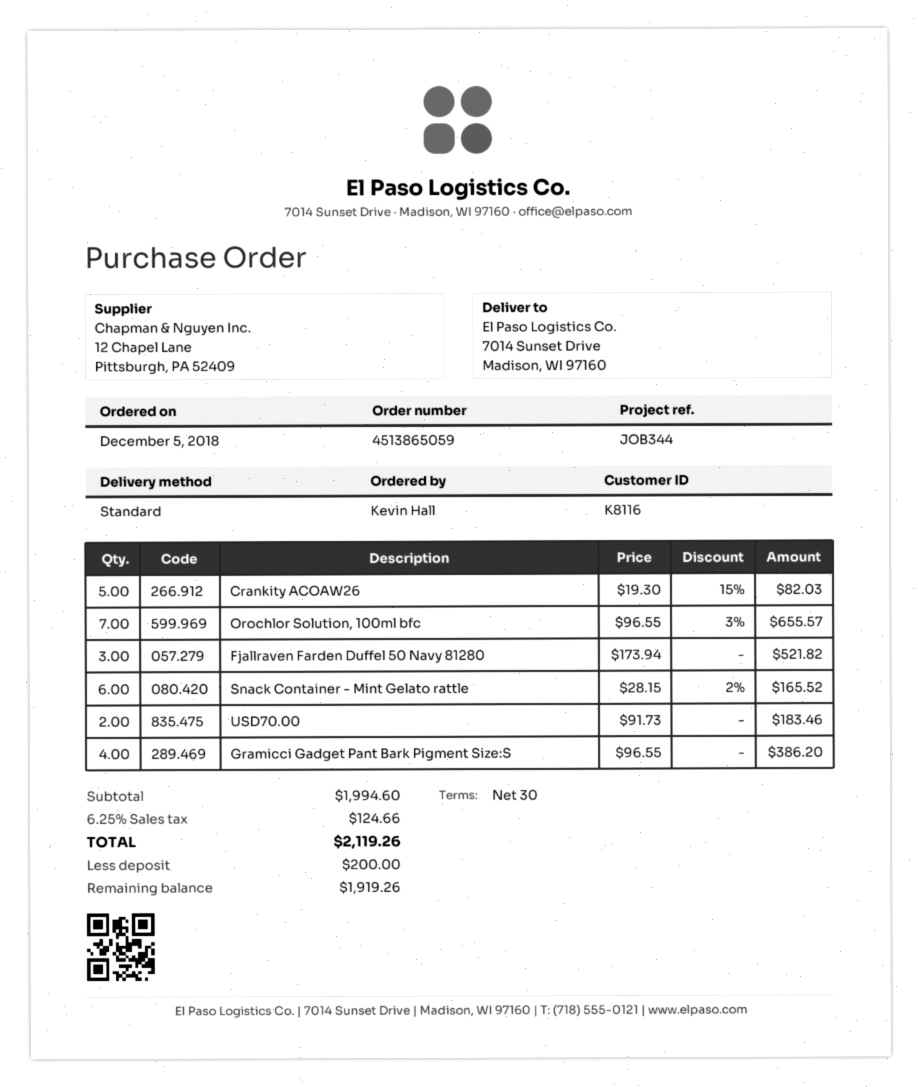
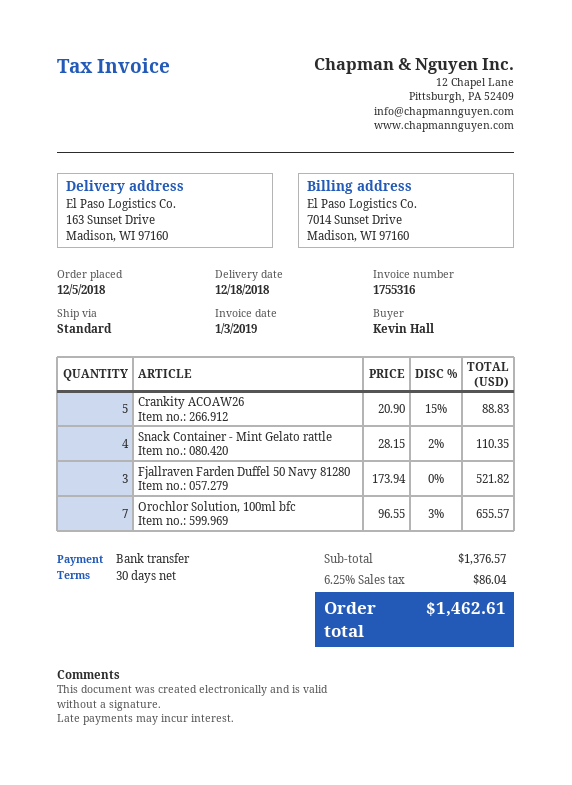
ship to: 7014 Sunset Drive, Madison, WI 97160 -> 163 Sunset Drive, Madison, WI 97160
Crankity ACOAW26: 5 x 19.30 - 15% = 82.03 -> 5 x 20.90 - 15% = 88.83
Snack Container - Mint Gelato rattle: 6 x 28.15 - 2% = 165.52 -> 4 x 28.15 - 2% = 110.35
USD70.00: 2 x 91.73 = 183.46 -> none
Gramicci Gadget Pant Bark Pigment Size:S: 4 x 96.55 = 386.20 -> none
subtotal: 1994.60 -> 1376.57
tax: 6.25% = 124.66 -> 6.25% = 86.04
total: 2119.26 -> 1462.61

